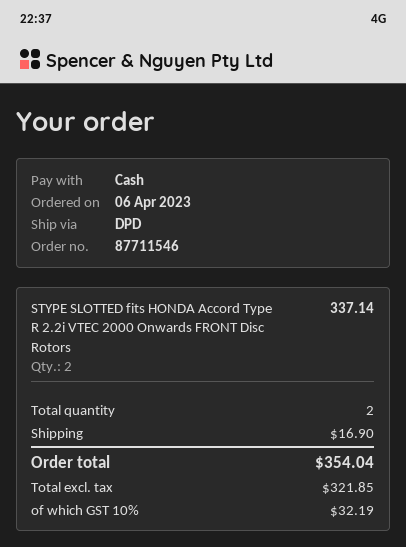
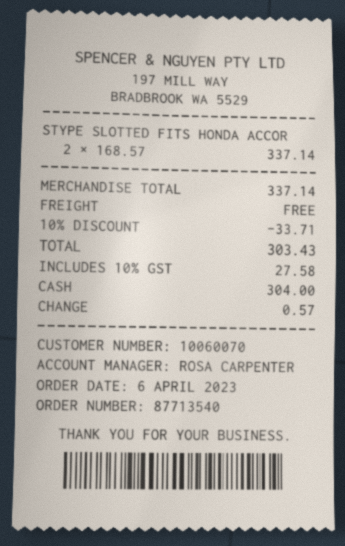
order number: 87711546 -> 87713540
discount: none -> 10% = 33.71
shipping: 16.90 -> 0.00
tax: 10% = 32.19 -> 10% = 27.58
total: 354.04 -> 303.43

